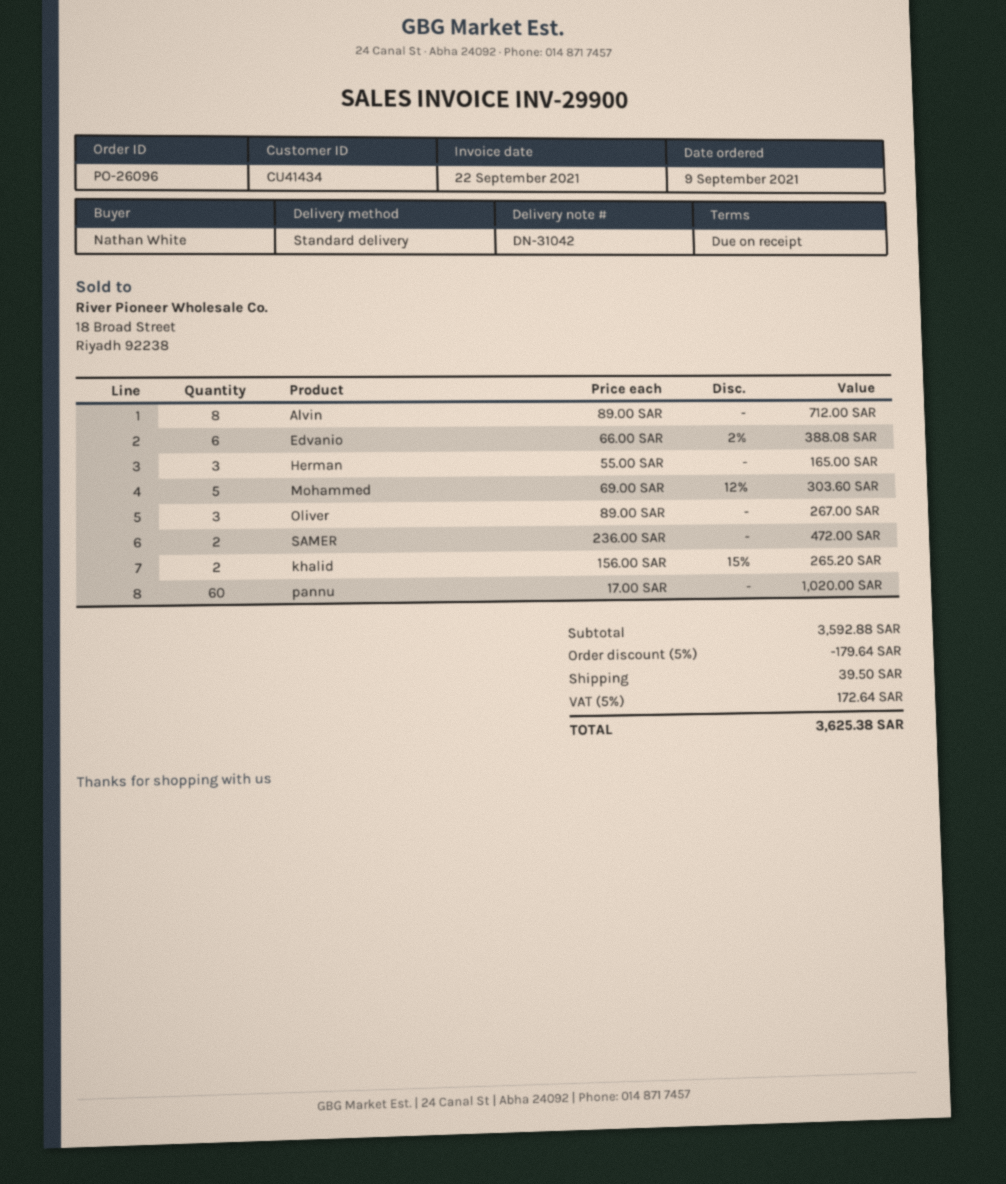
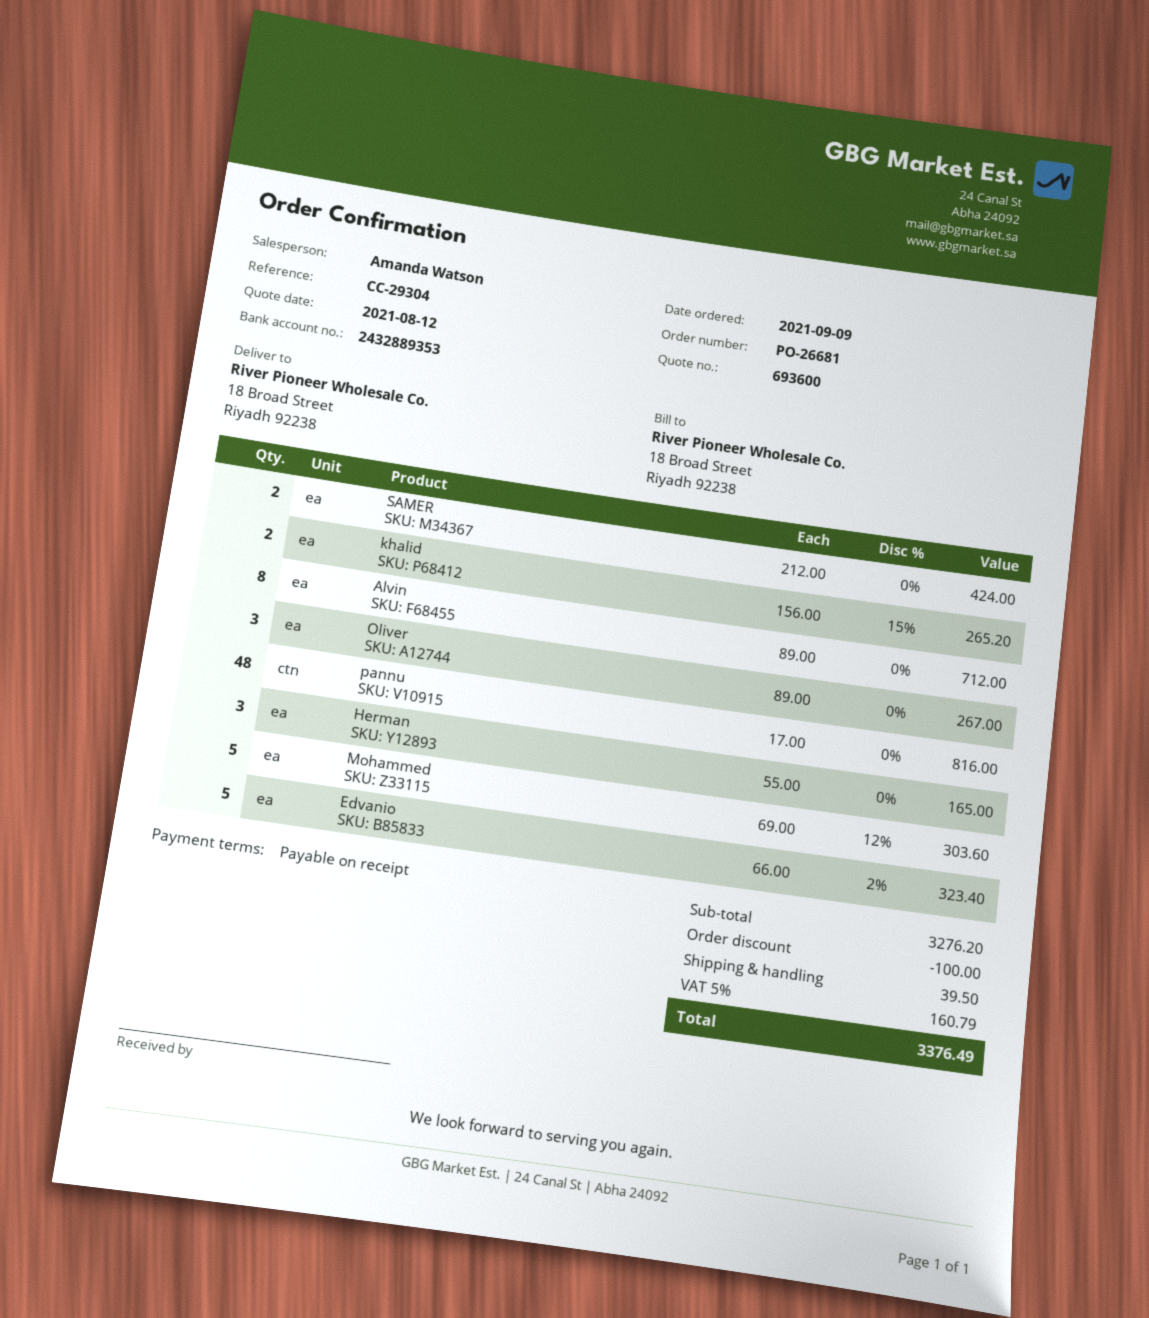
order number: PO-26096 -> PO-26681
Edvanio: 6 x 66.00 - 2% = 388.08 -> 5 x 66.00 - 2% = 323.40
SAMER: 2 x 236.00 = 472.00 -> 2 x 212.00 = 424.00
pannu: 60 x 17.00 = 1020.00 -> 48 x 17.00 = 816.00
subtotal: 3592.88 -> 3276.20
discount: 179.64 -> 100.00
tax: 5% = 172.64 -> 5% = 160.79
total: 3625.38 -> 3376.49

